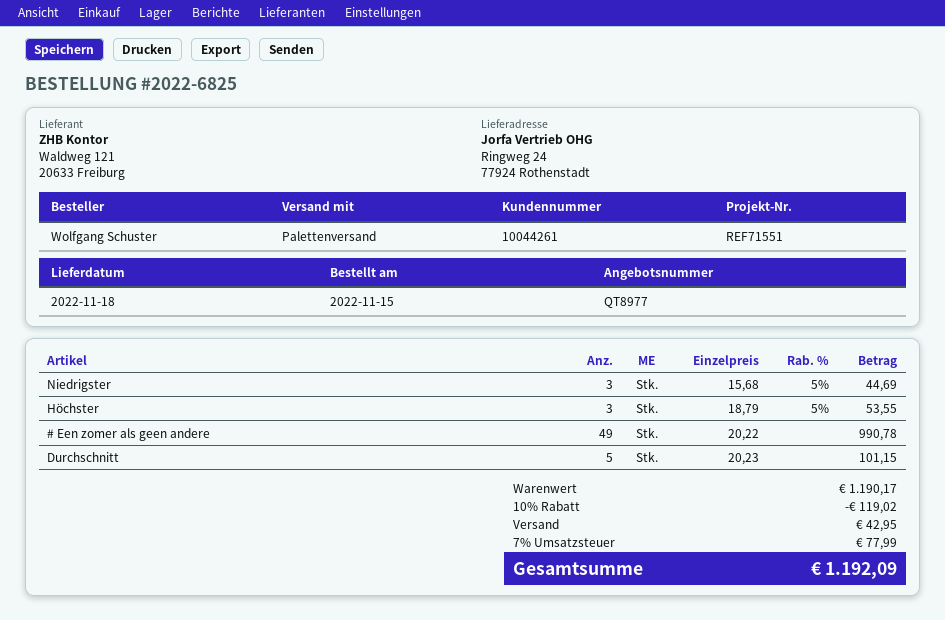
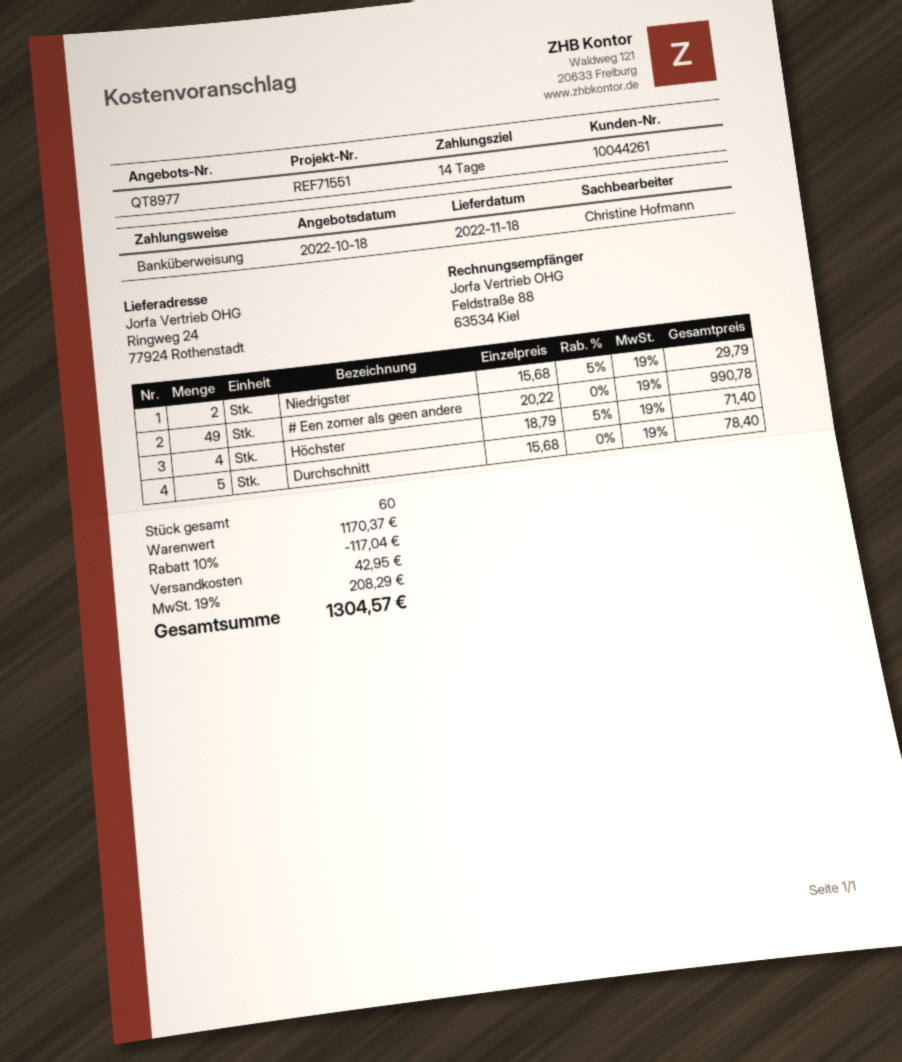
Niedrigster: 3 x 15.68 - 5% = 44.69 -> 2 x 15.68 - 5% = 29.79
Höchster: 3 x 18.79 - 5% = 53.55 -> 4 x 18.79 - 5% = 71.40
Durchschnitt: 5 x 20.23 = 101.15 -> 5 x 15.68 = 78.40
subtotal: 1190.17 -> 1170.37
discount: 10% = 119.02 -> 10% = 117.04
tax: 7% = 77.99 -> 19% = 208.29
total: 1192.09 -> 1304.57

